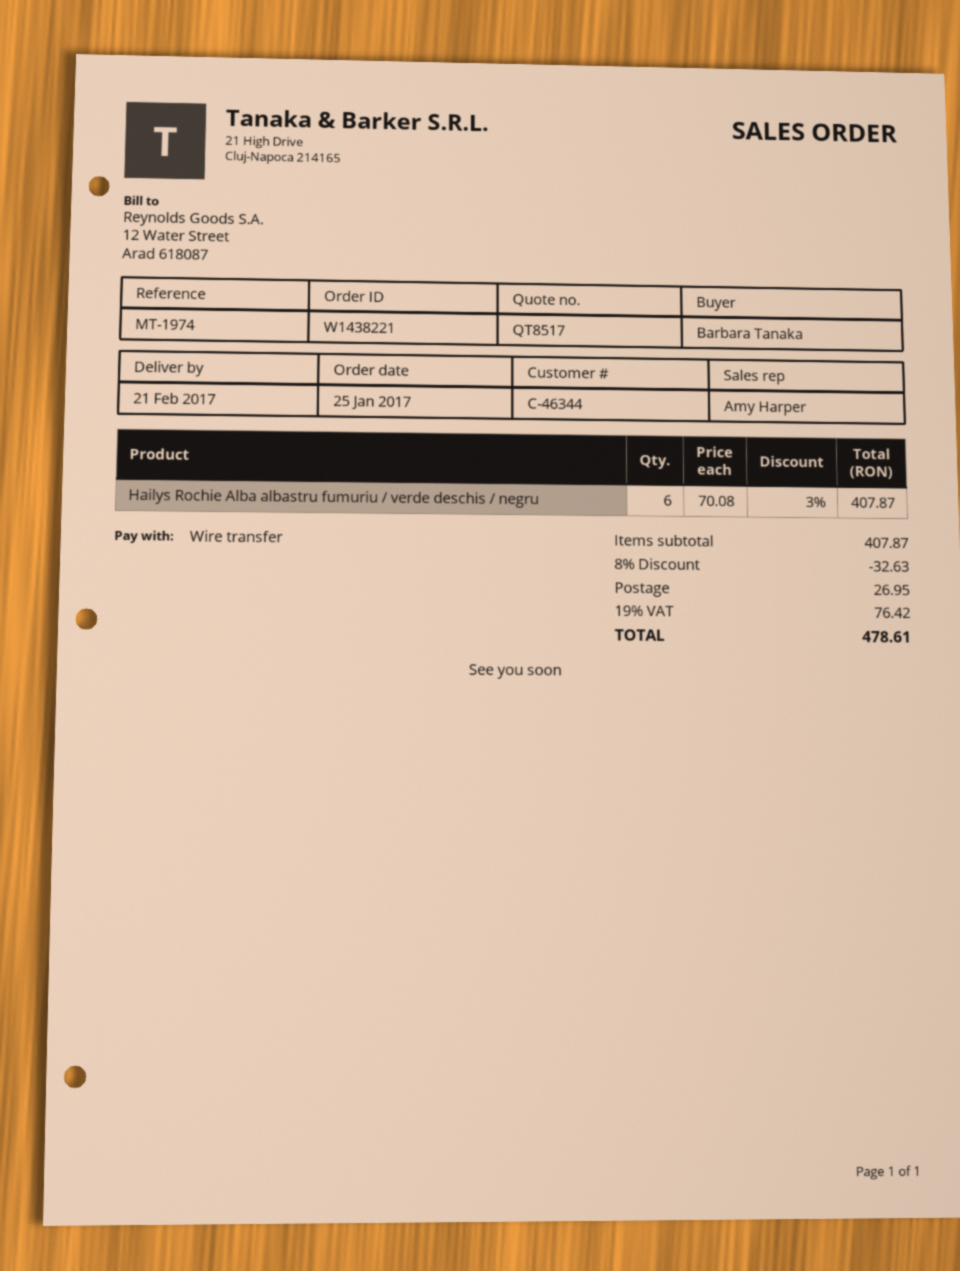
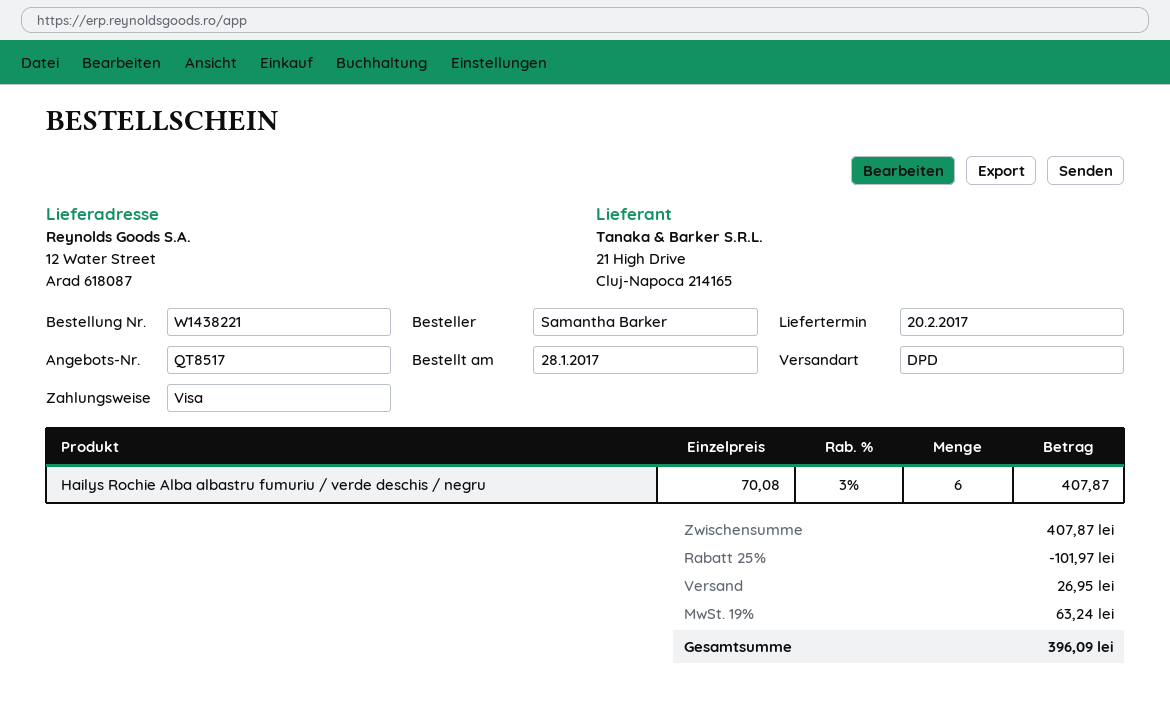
order date: 2017-01-25 -> 2017-01-28
delivery date: 2017-02-21 -> 2017-02-20
ordered by: Barbara Tanaka -> Samantha Barker
payment method: bank transfer -> Visa
discount: 8% = 32.63 -> 25% = 101.97
tax: 19% = 76.42 -> 19% = 63.24
total: 478.61 -> 396.09

